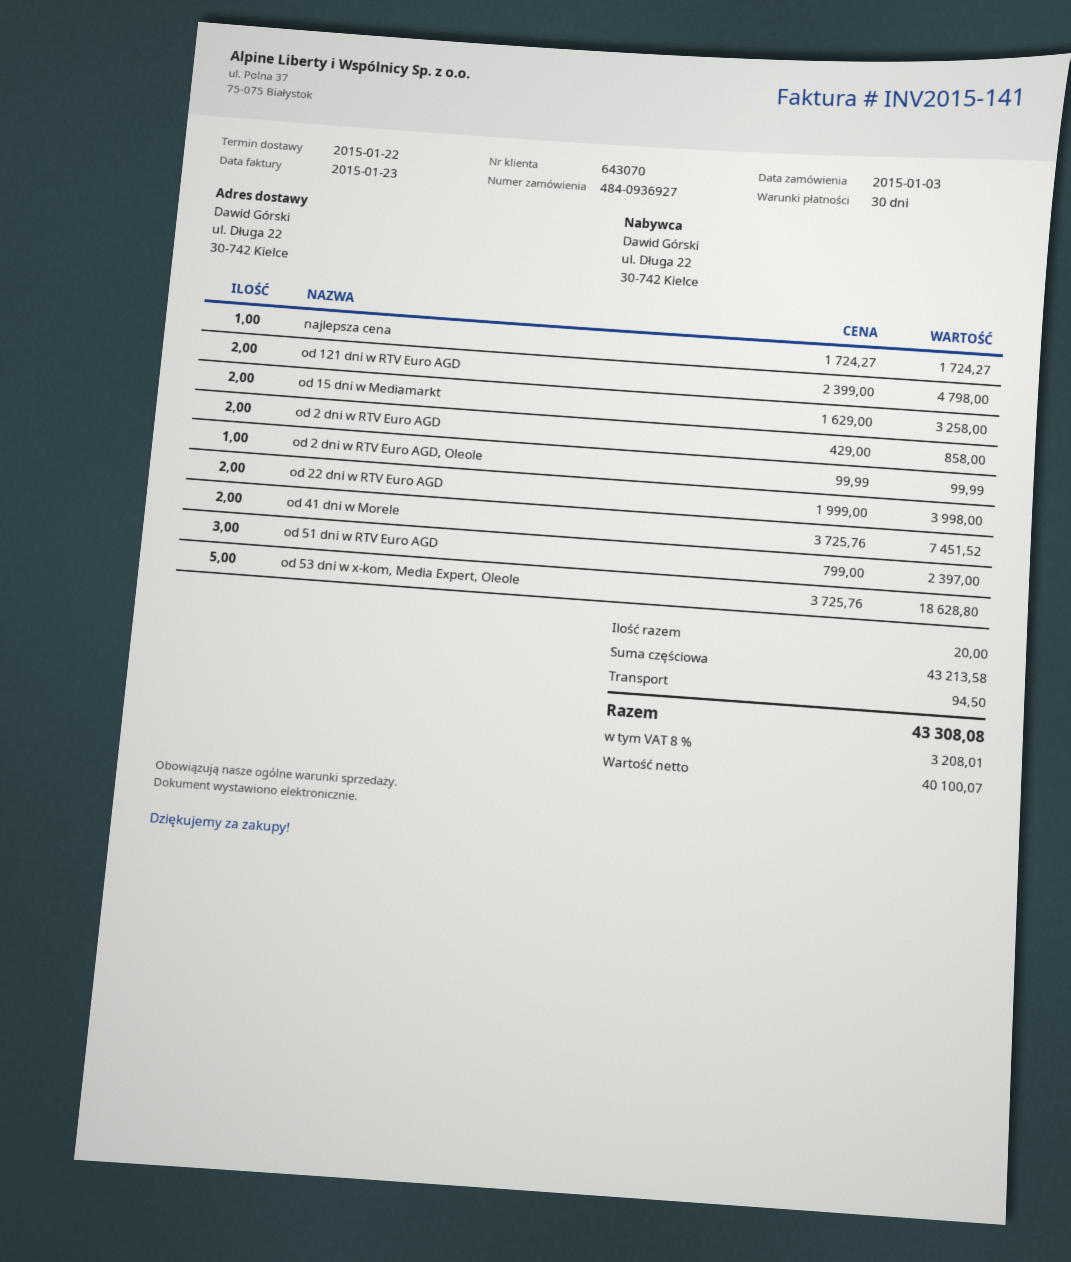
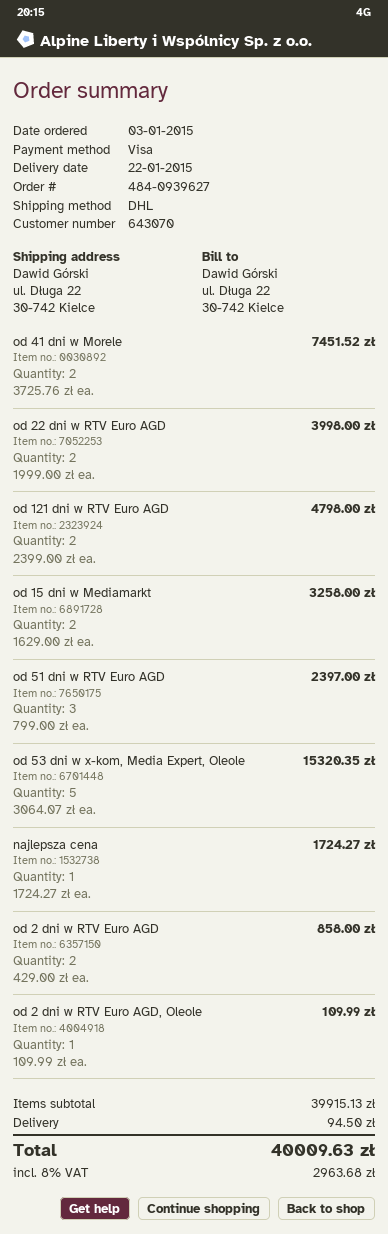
order number: 484-0936927 -> 484-0939627
od 2 dni w RTV Euro AGD, Oleole: 1 x 99.99 = 99.99 -> 1 x 109.99 = 109.99
od 53 dni w x-kom, Media Expert, Oleole: 5 x 3725.76 = 18628.80 -> 5 x 3064.07 = 15320.35
subtotal: 43213.58 -> 39915.13
tax: 8% = 3208.01 -> 8% = 2963.68
total: 43308.08 -> 40009.63

